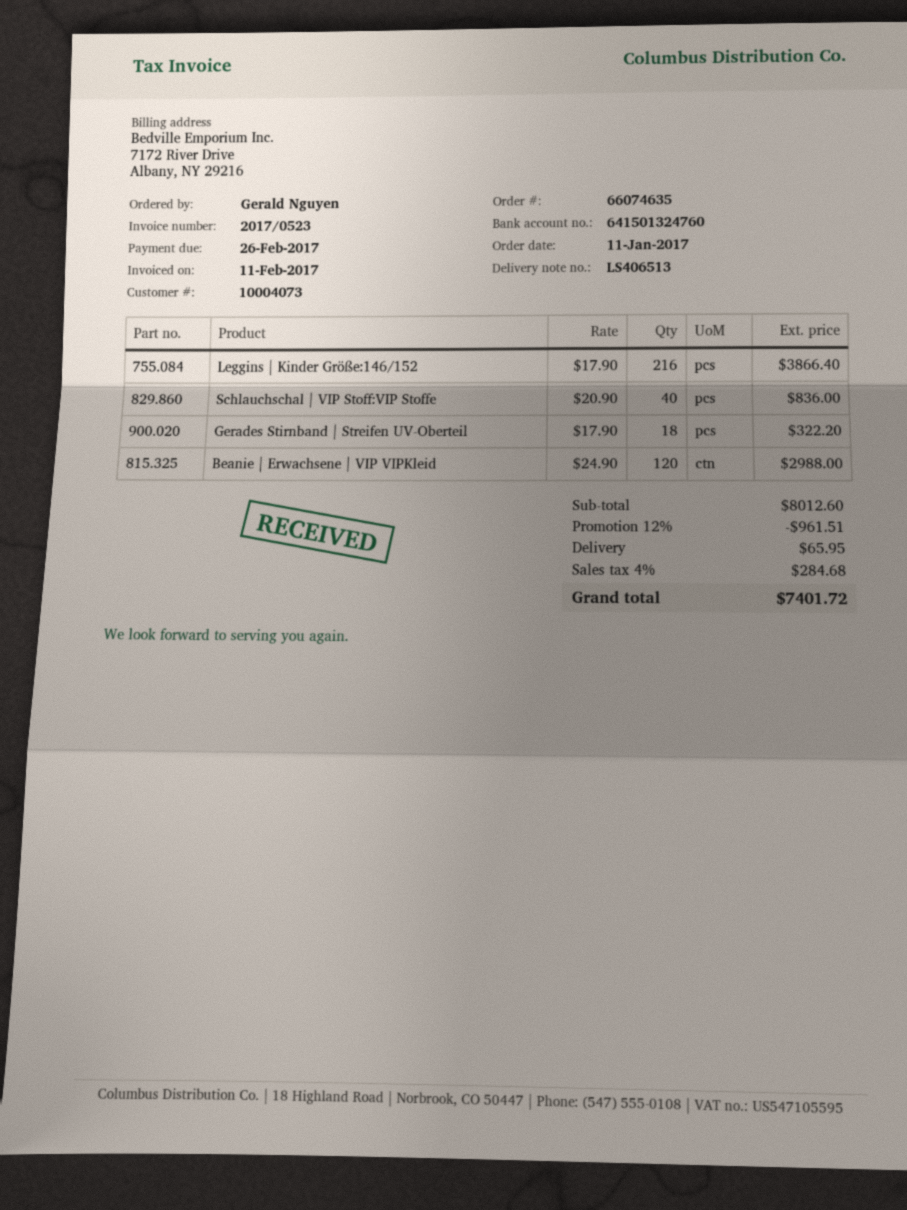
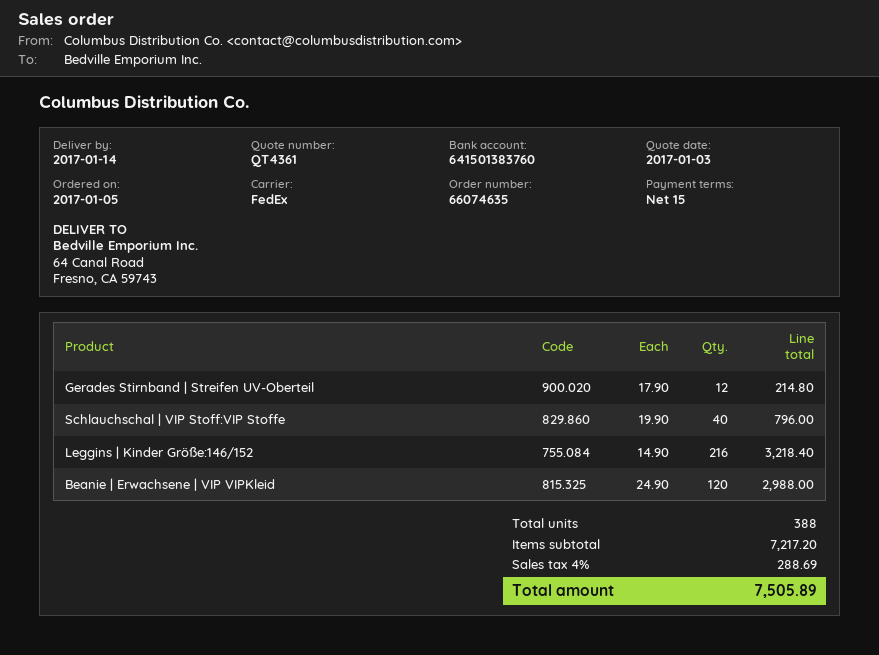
order date: 2017-01-11 -> 2017-01-05
bank account: 641501324760 -> 641501383760
Leggins | Kinder Größe:146/152: 216 x 17.90 = 3866.40 -> 216 x 14.90 = 3218.40
Schlauchschal | VIP Stoff:VIP Stoffe: 40 x 20.90 = 836.00 -> 40 x 19.90 = 796.00
Gerades Stirnband | Streifen UV-Oberteil: 18 x 17.90 = 322.20 -> 12 x 17.90 = 214.80
subtotal: 8012.60 -> 7217.20
discount: 12% = 961.51 -> none
shipping: 65.95 -> none
tax: 4% = 284.68 -> 4% = 288.69
total: 7401.72 -> 7505.89

